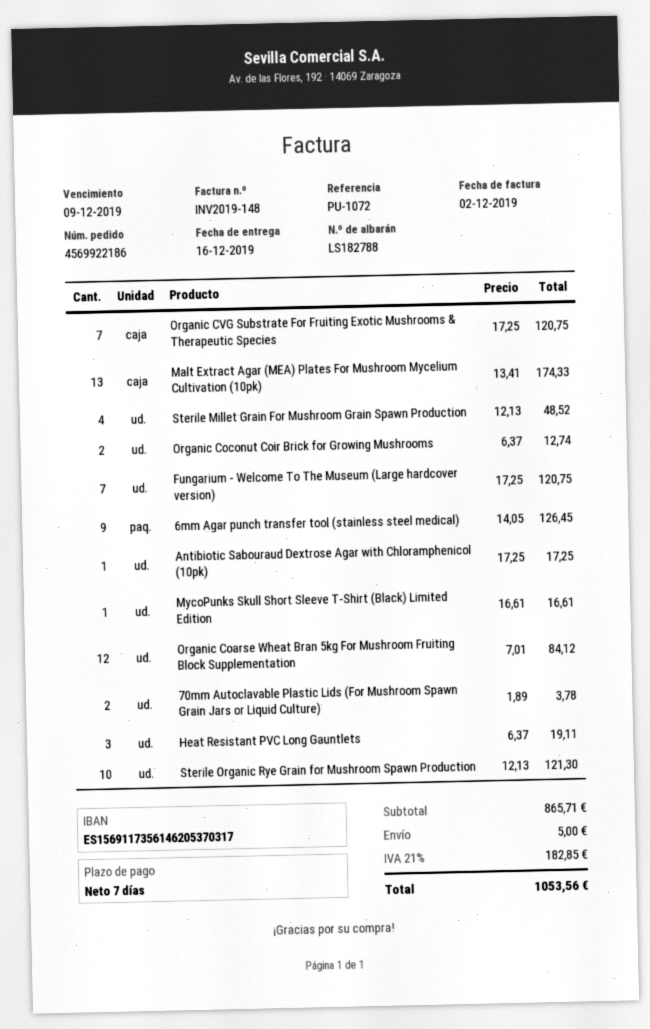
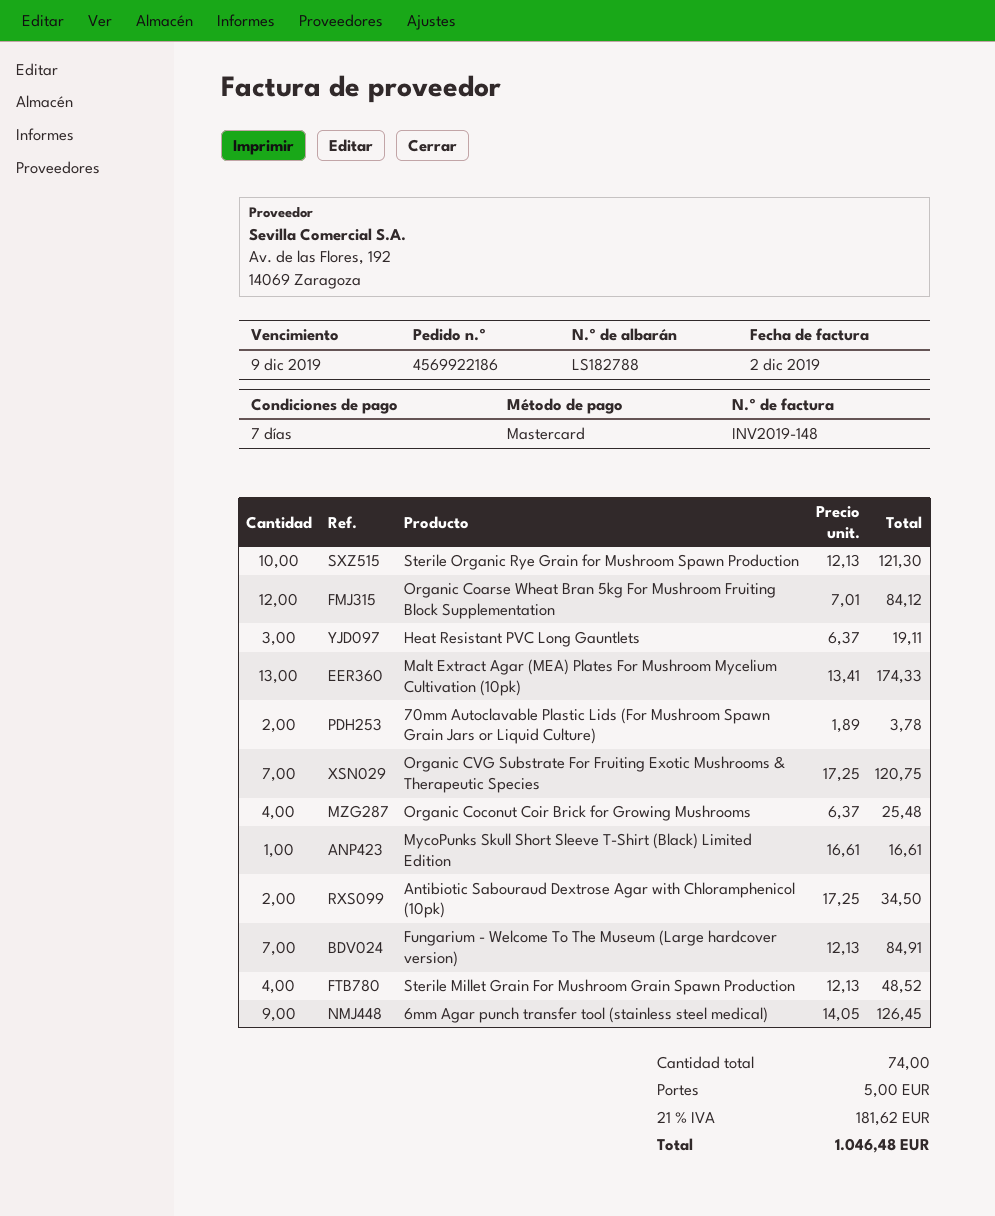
Organic Coconut Coir Brick for Growing Mushrooms: 2 x 6.37 = 12.74 -> 4 x 6.37 = 25.48
Fungarium - Welcome To The Museum (Large hardcover version): 7 x 17.25 = 120.75 -> 7 x 12.13 = 84.91
Antibiotic Sabouraud Dextrose Agar with Chloramphenicol (10pk): 1 x 17.25 = 17.25 -> 2 x 17.25 = 34.50
tax: 21% = 182.85 -> 21% = 181.62
total: 1053.56 -> 1046.48

